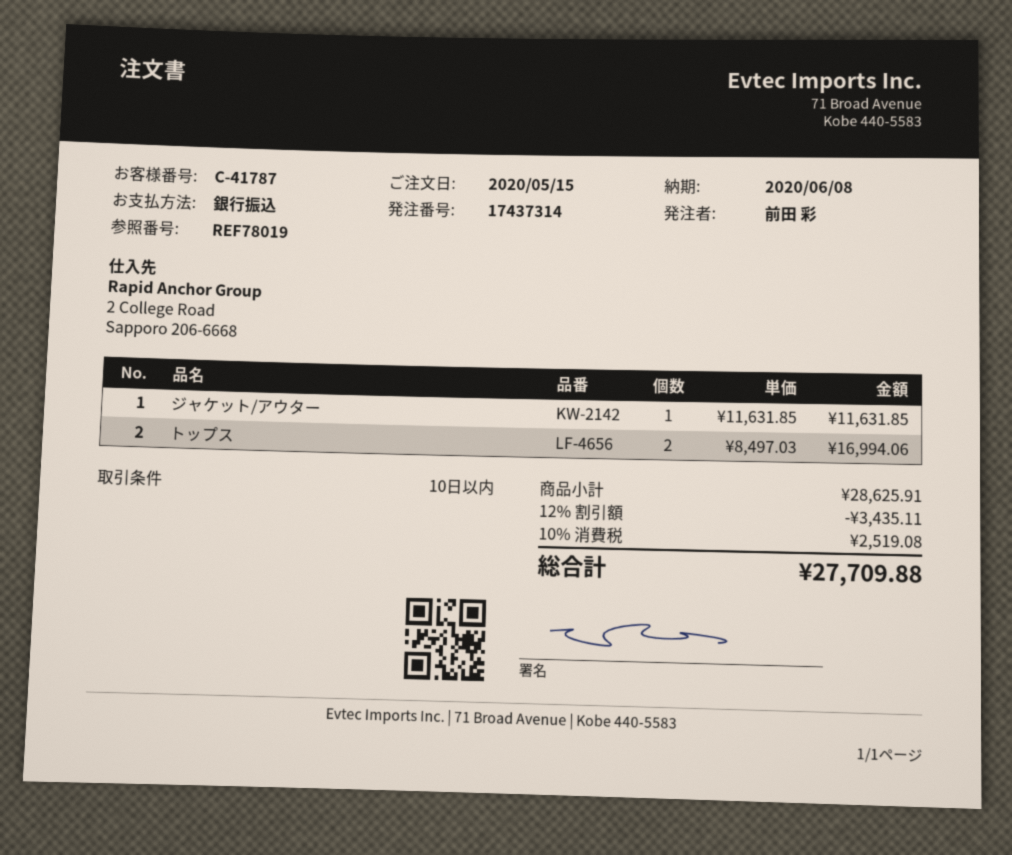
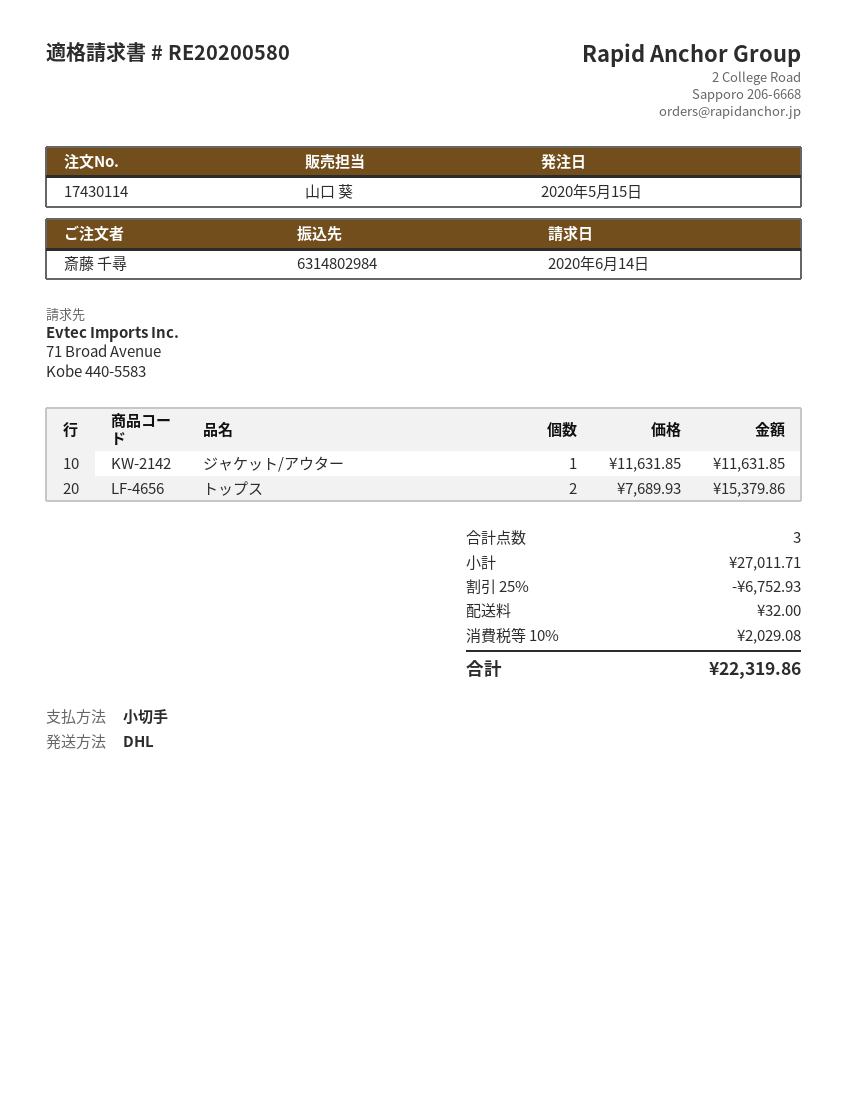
order number: 17437314 -> 17430114
ordered by: 前田 彩 -> 斎藤 千尋
payment method: bank transfer -> cheque
トップス: 2 x 8497.03 = 16994.06 -> 2 x 7689.93 = 15379.86
subtotal: 28625.91 -> 27011.71
discount: 12% = 3435.11 -> 25% = 6752.93
shipping: none -> 32.00
tax: 10% = 2519.08 -> 10% = 2029.08
total: 27709.88 -> 22319.86

